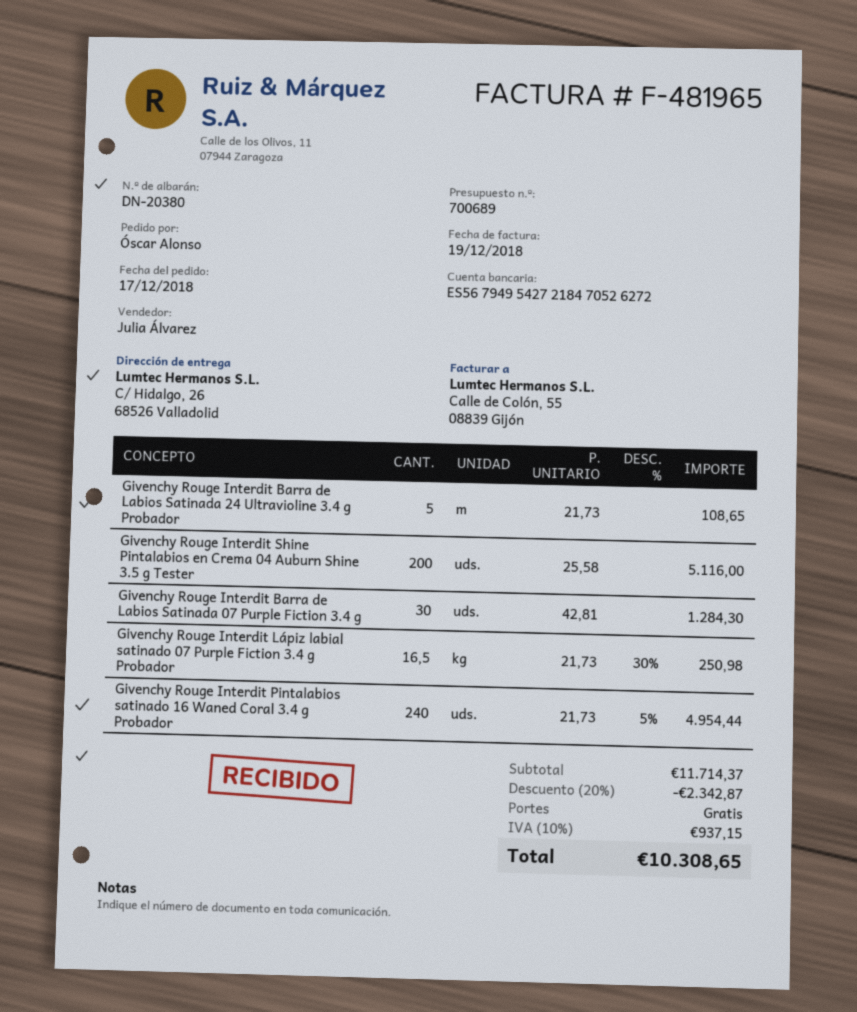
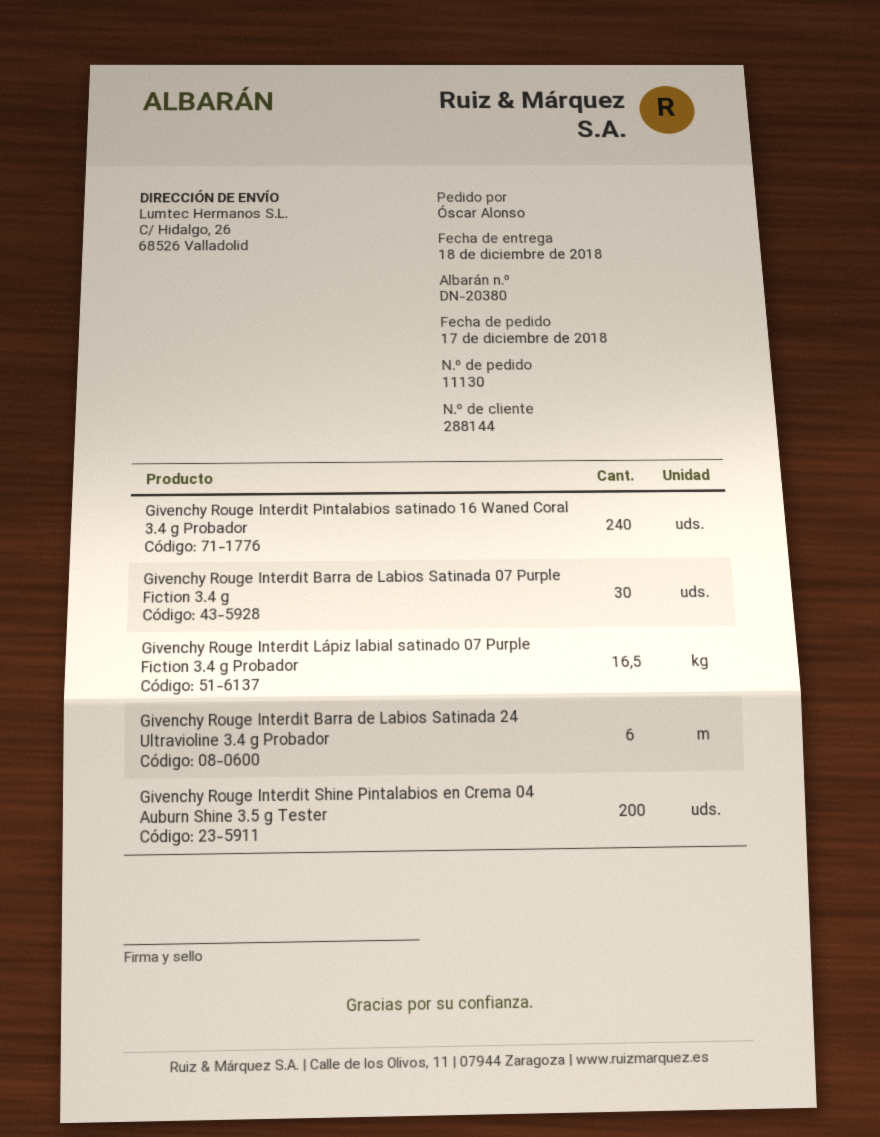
Givenchy Rouge Interdit Barra de Labios Satinada 24 Ultravioline 3.4 g Probador: 5 -> 6

